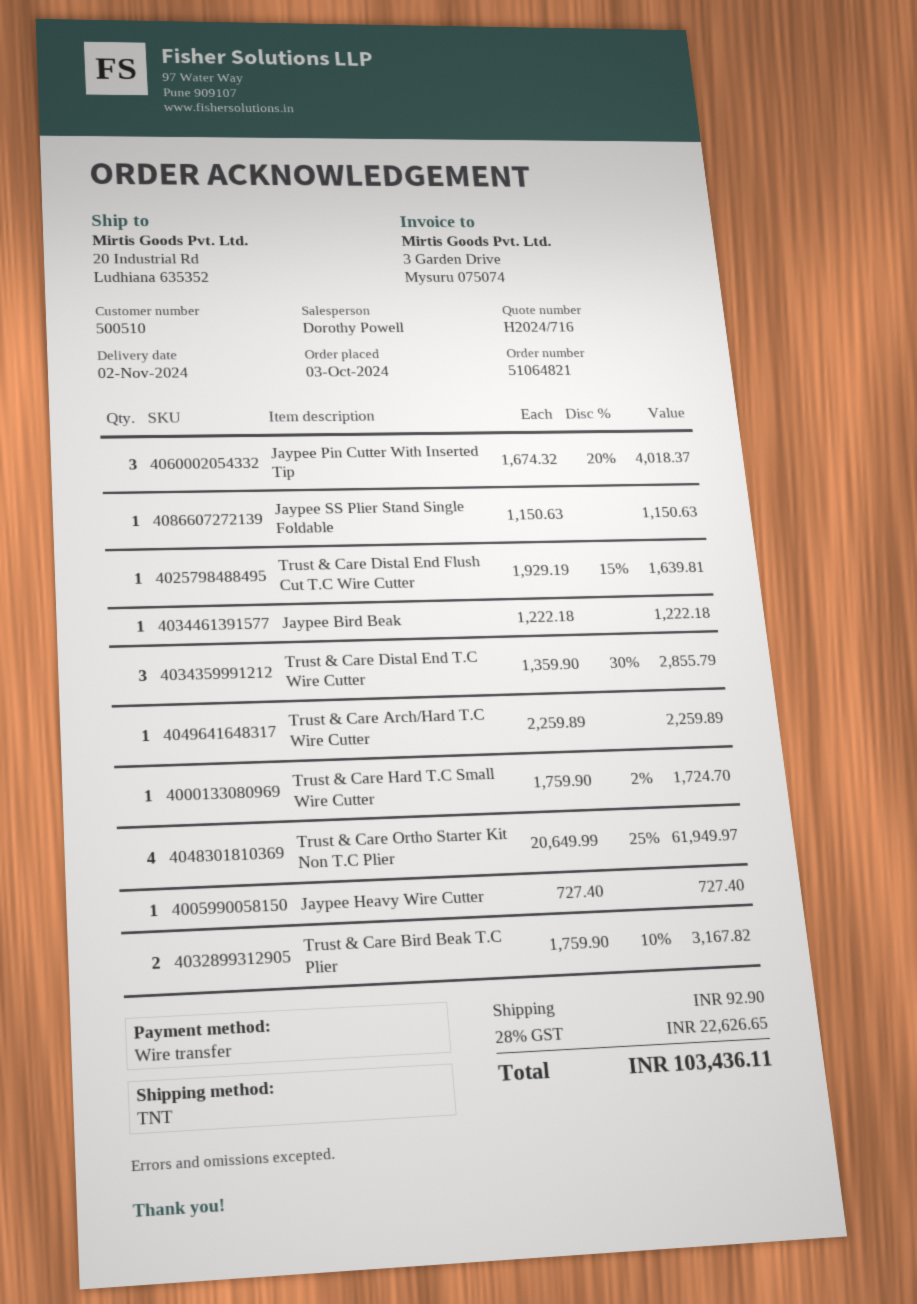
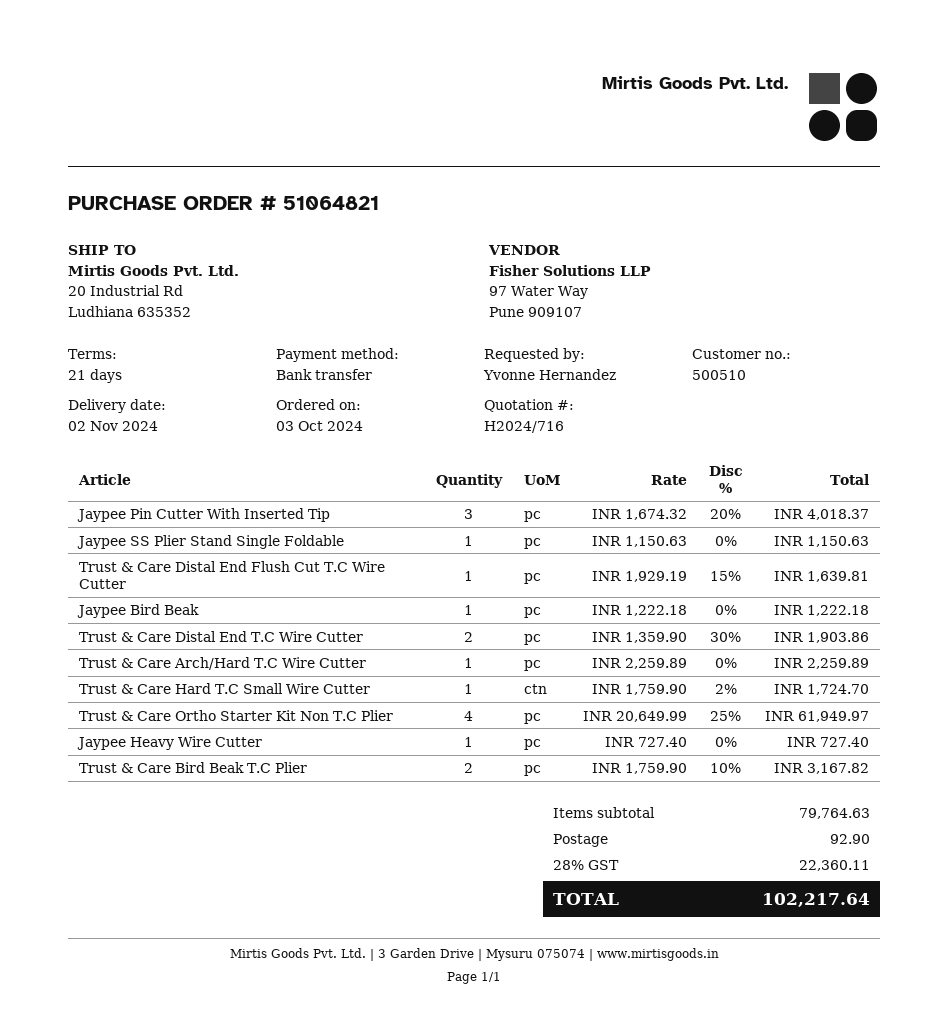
Trust & Care Distal End T.C Wire Cutter: 3 x 1359.90 - 30% = 2855.79 -> 2 x 1359.90 - 30% = 1903.86
tax: 28% = 22626.65 -> 28% = 22360.11
total: 103436.11 -> 102217.64

